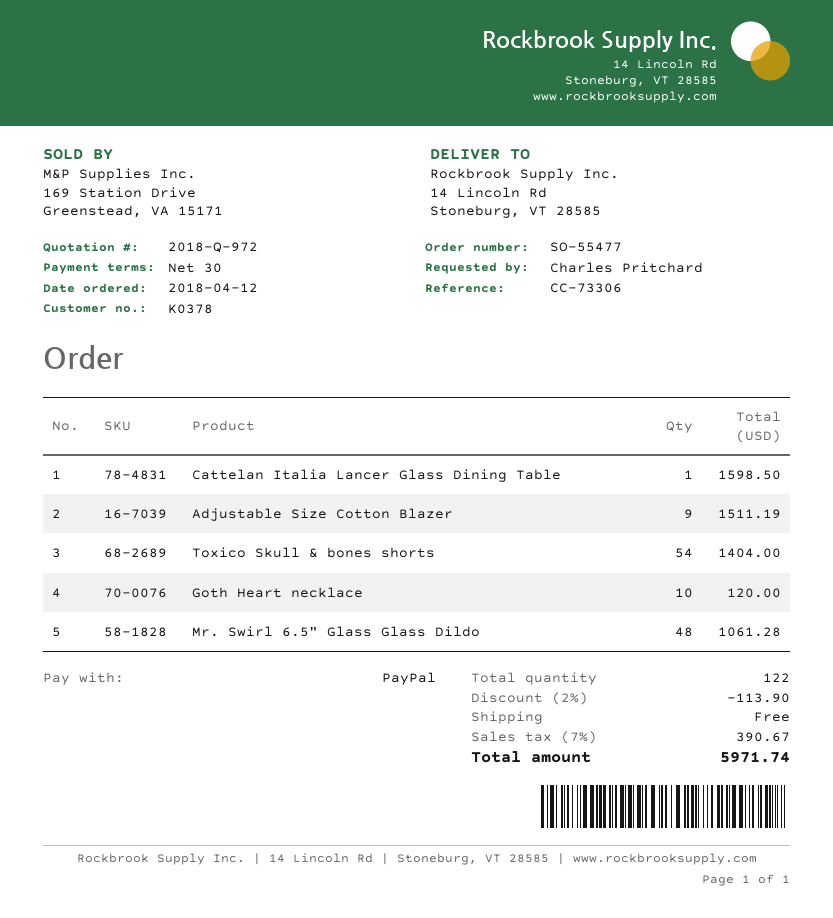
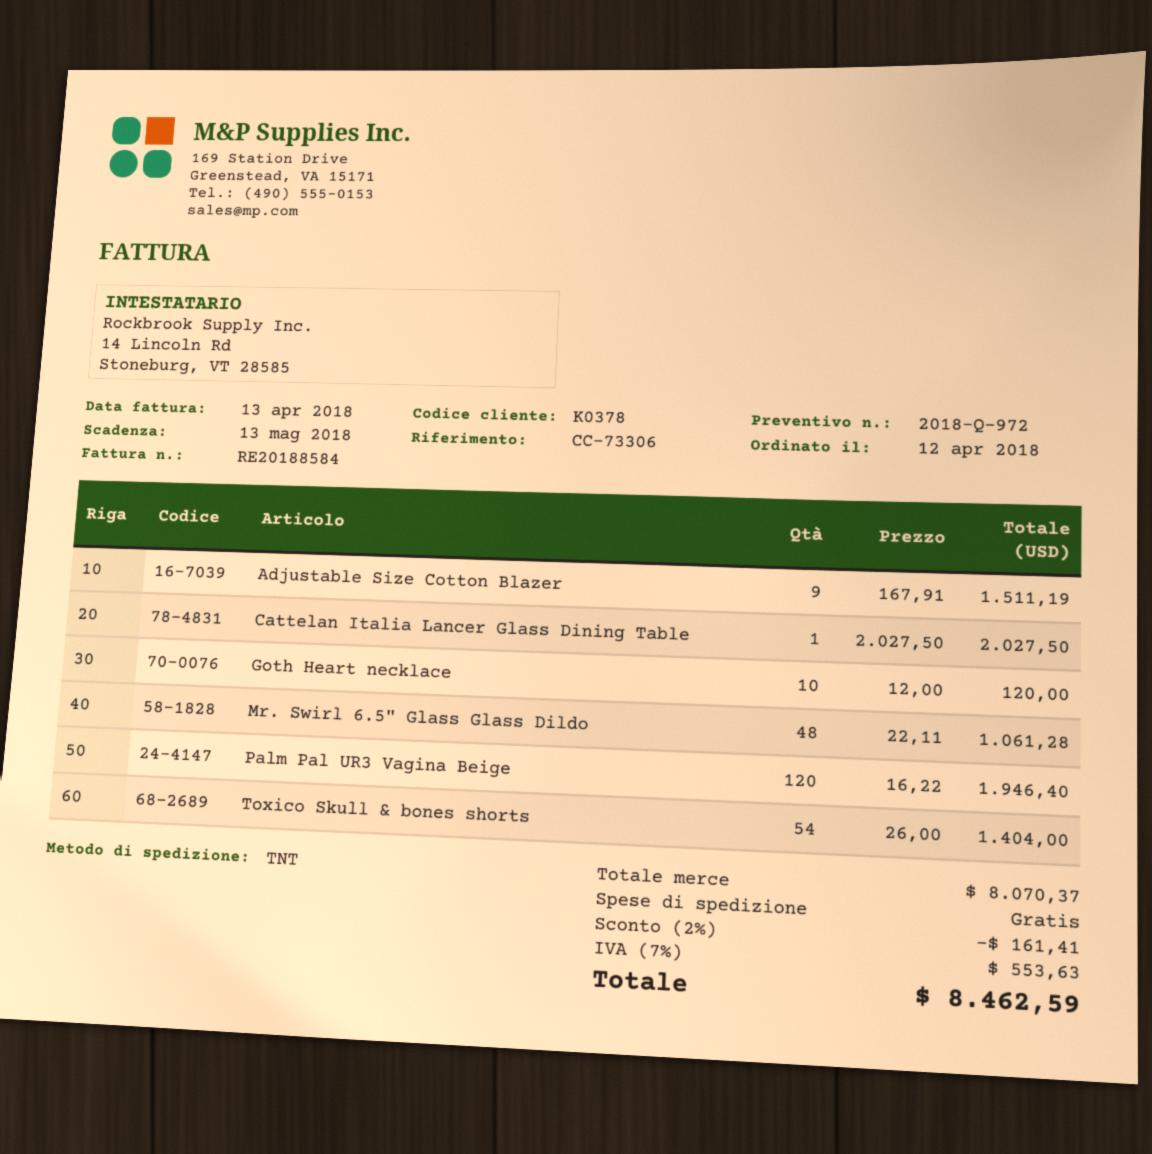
Cattelan Italia Lancer Glass Dining Table: 1 for 1598.50 -> 1 for 2027.50
Palm Pal UR3 Vagina Beige: none -> 120 for 1946.40
discount: 2% = 113.90 -> 2% = 161.41
tax: 7% = 390.67 -> 7% = 553.63
total: 5971.74 -> 8462.59

